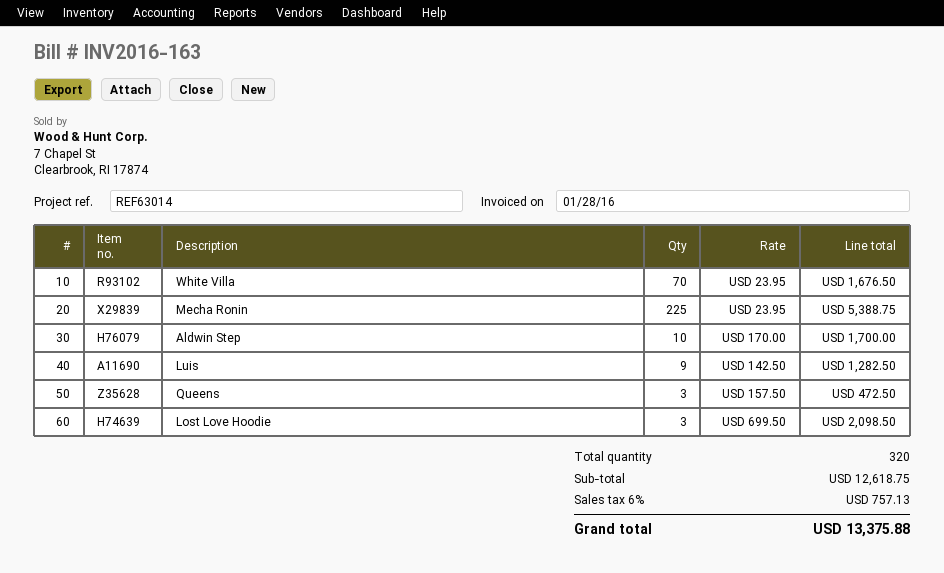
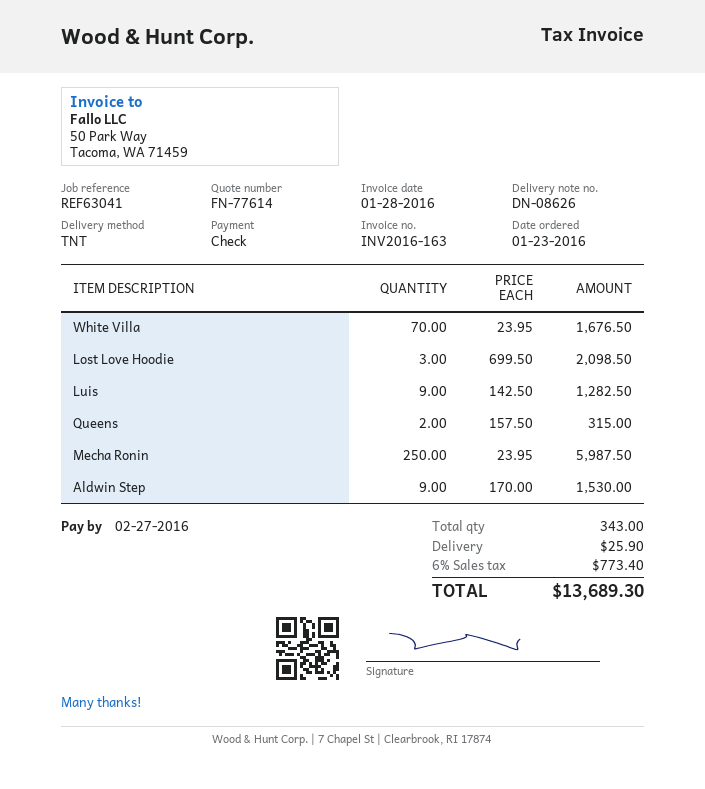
reference: REF63014 -> REF63041
Mecha Ronin: 225 x 23.95 = 5388.75 -> 250 x 23.95 = 5987.50
Aldwin Step: 10 x 170.00 = 1700.00 -> 9 x 170.00 = 1530.00
Queens: 3 x 157.50 = 472.50 -> 2 x 157.50 = 315.00
total quantity: 320 -> 343
shipping: none -> 25.90
tax: 6% = 757.13 -> 6% = 773.40
total: 13375.88 -> 13689.30

